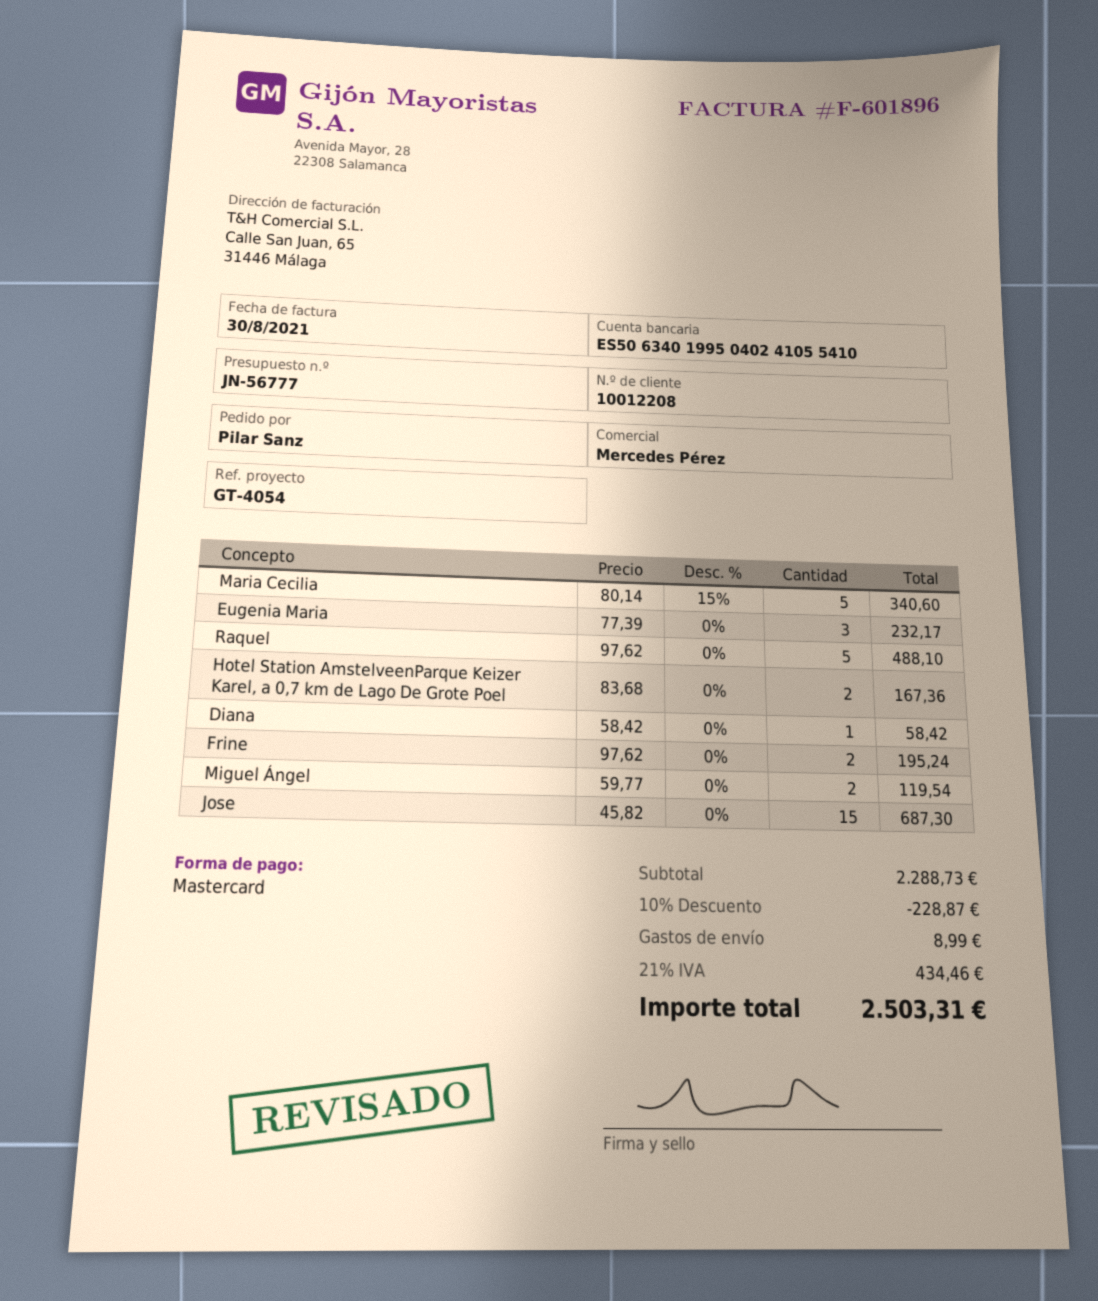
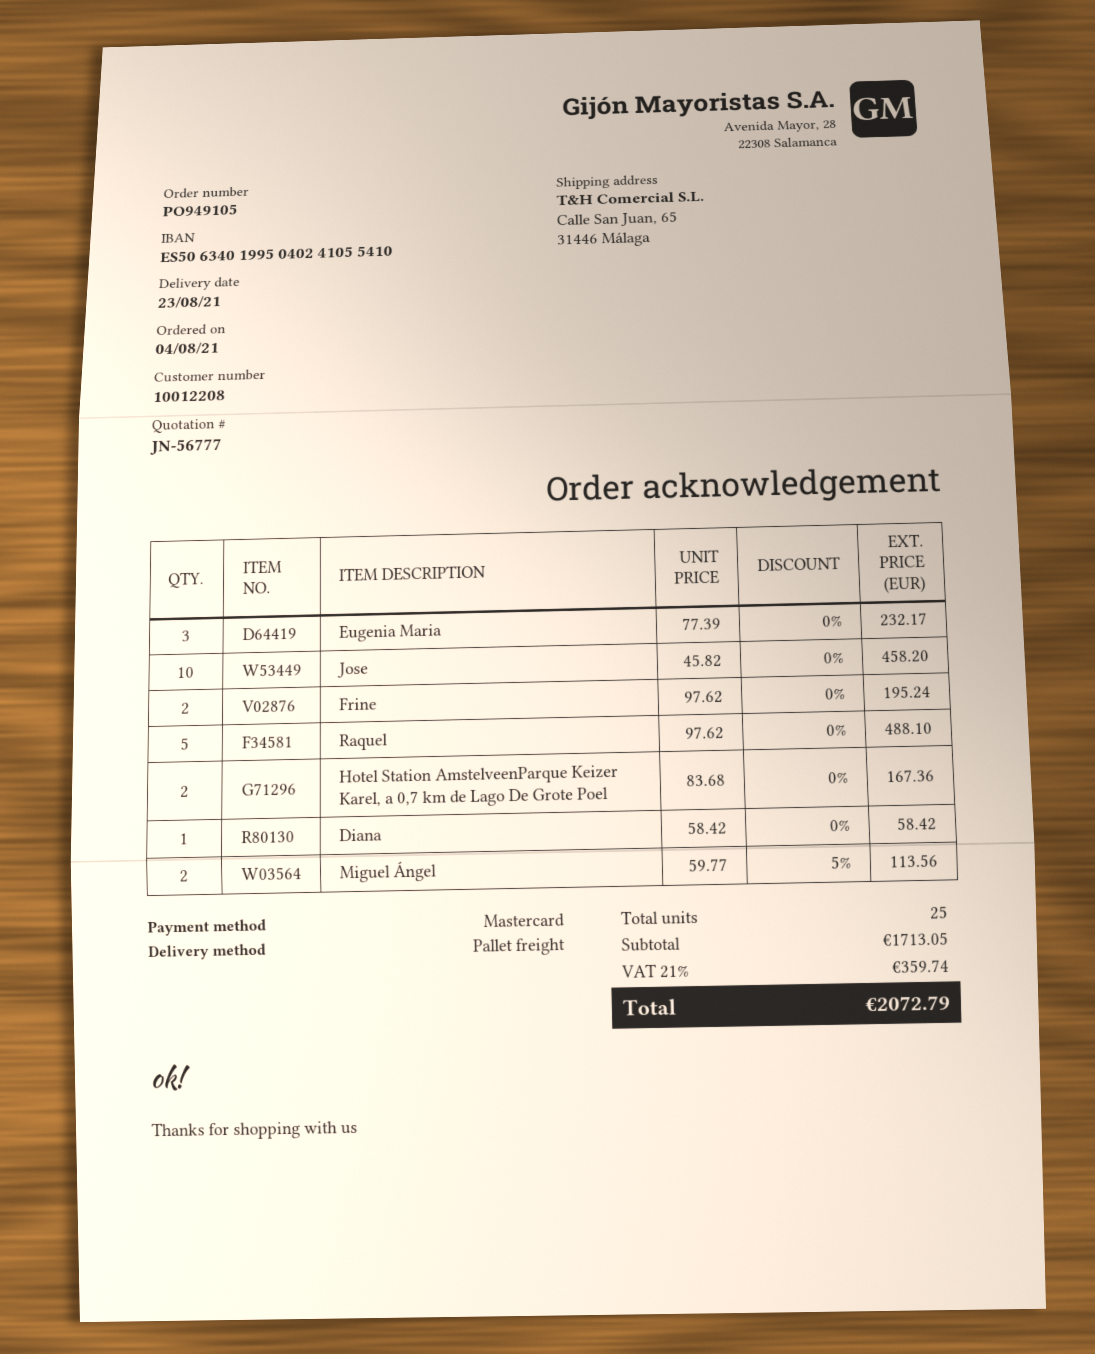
Maria Cecilia: 5 x 80.14 - 15% = 340.60 -> none
Miguel Ángel: 2 x 59.77 = 119.54 -> 2 x 59.77 - 5% = 113.56
Jose: 15 x 45.82 = 687.30 -> 10 x 45.82 = 458.20
subtotal: 2288.73 -> 1713.05
discount: 10% = 228.87 -> none
shipping: 8.99 -> none
tax: 21% = 434.46 -> 21% = 359.74
total: 2503.31 -> 2072.79

